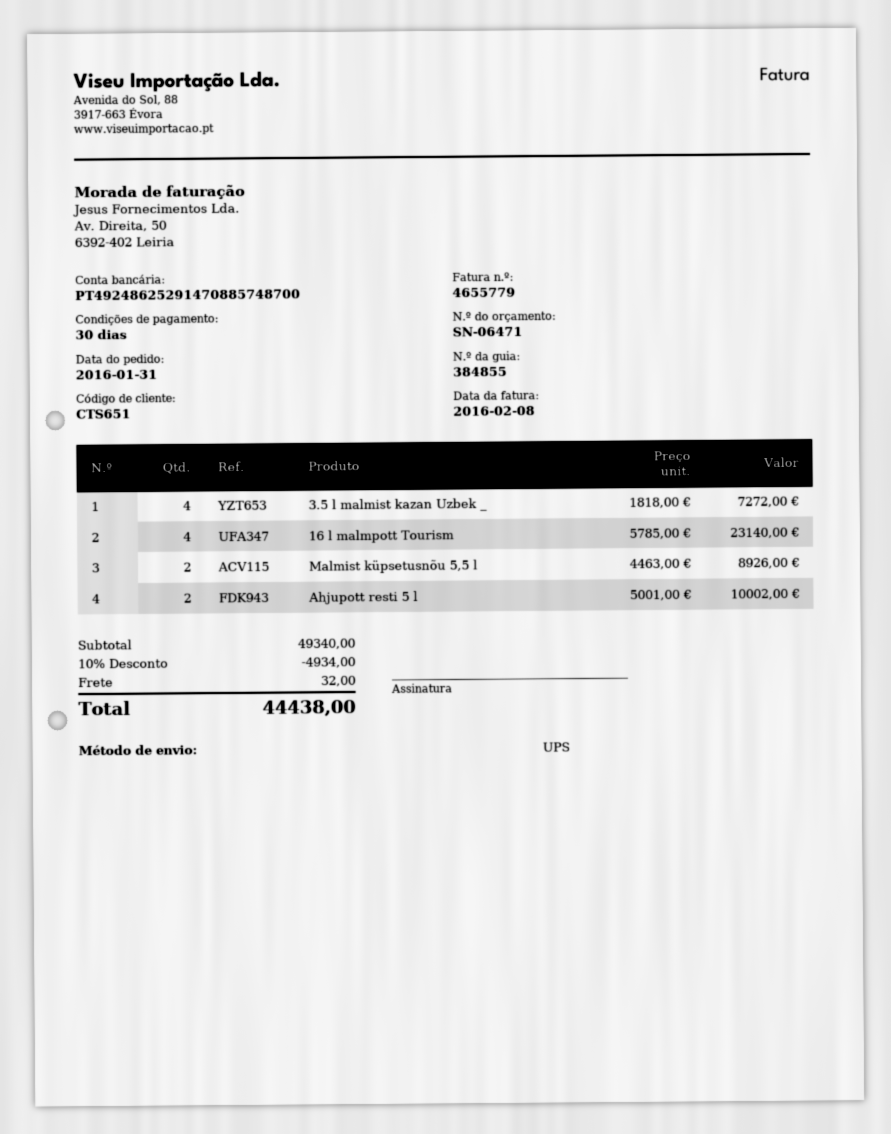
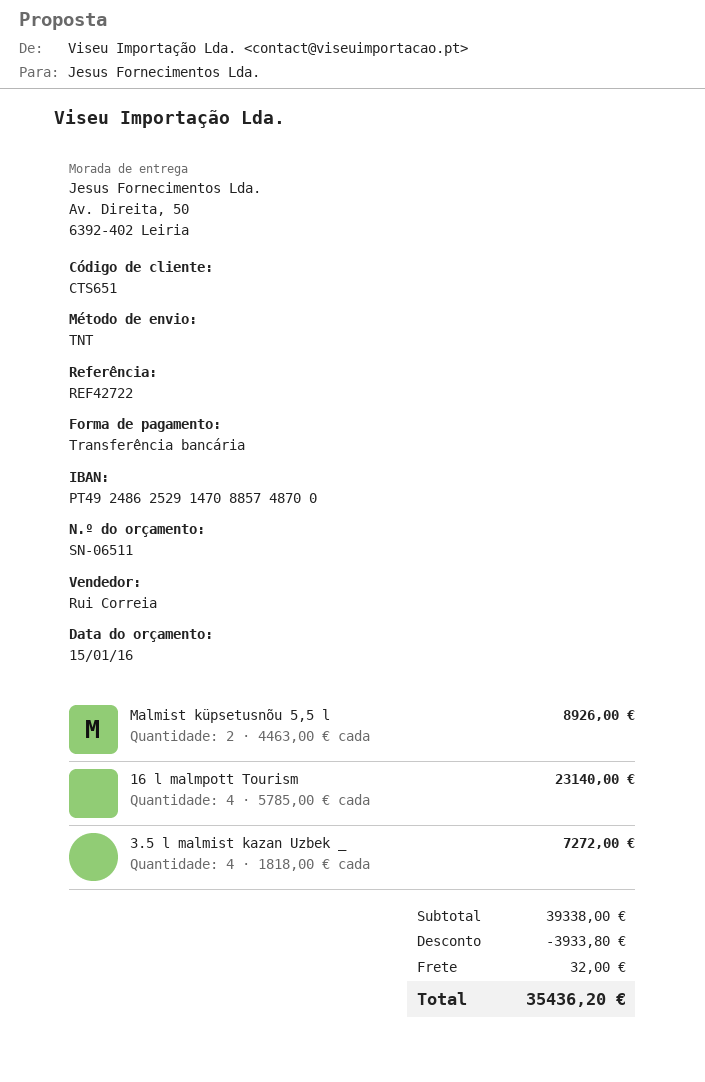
quote number: SN-06471 -> SN-06511
shipping method: UPS -> TNT
Ahjupott resti 5 l: 2 x 5001.00 = 10002.00 -> none
subtotal: 49340.00 -> 39338.00
discount: 4934.00 -> 3933.80
total: 44438.00 -> 35436.20

